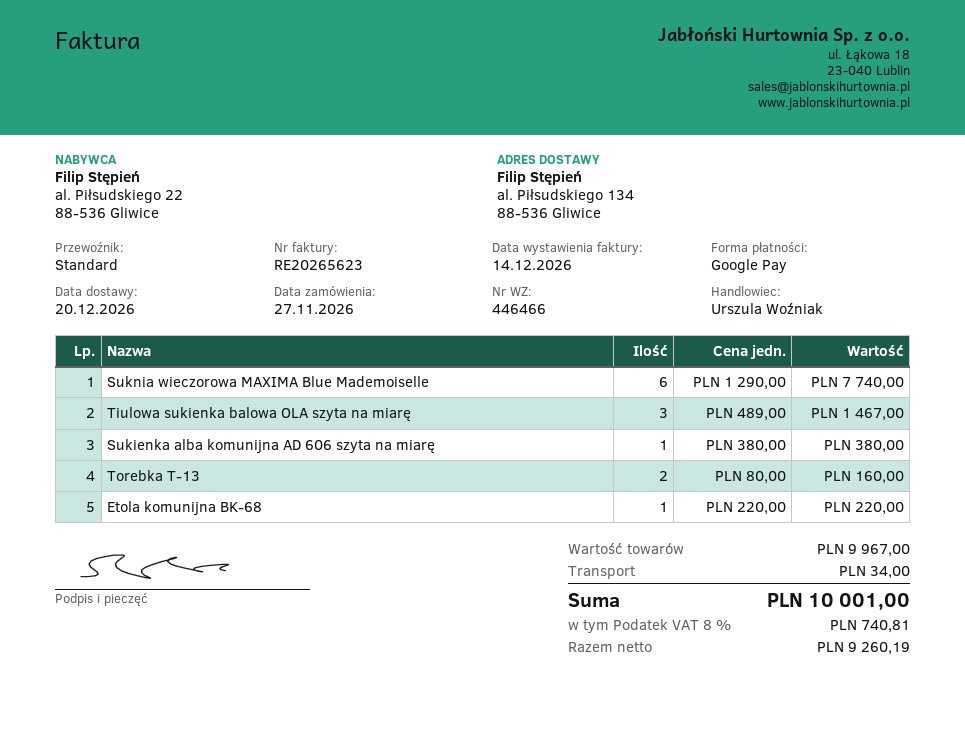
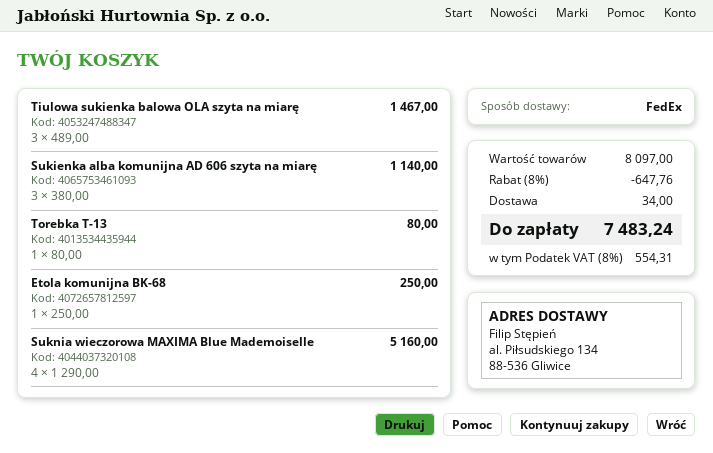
shipping method: standard -> FedEx
Suknia wieczorowa MAXIMA Blue Mademoiselle: 6 x 1290.00 = 7740.00 -> 4 x 1290.00 = 5160.00
Sukienka alba komunijna AD 606 szyta na miarę: 1 x 380.00 = 380.00 -> 3 x 380.00 = 1140.00
Torebka T-13: 2 x 80.00 = 160.00 -> 1 x 80.00 = 80.00
Etola komunijna BK-68: 1 x 220.00 = 220.00 -> 1 x 250.00 = 250.00
subtotal: 9967.00 -> 8097.00
discount: none -> 8% = 647.76
tax: 8% = 740.81 -> 8% = 554.31
total: 10001.00 -> 7483.24

